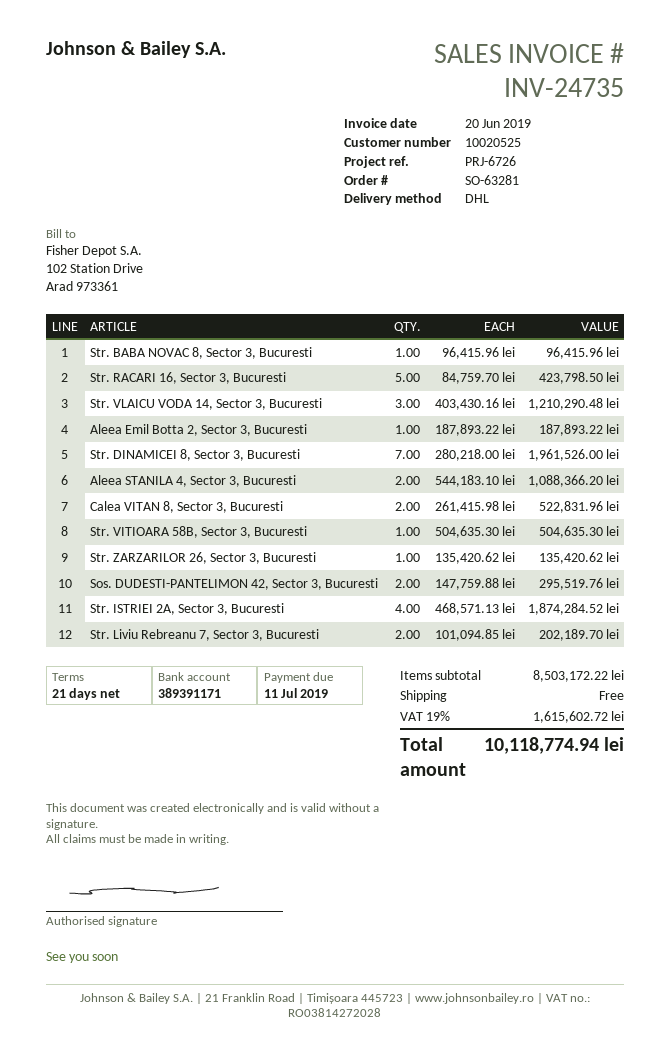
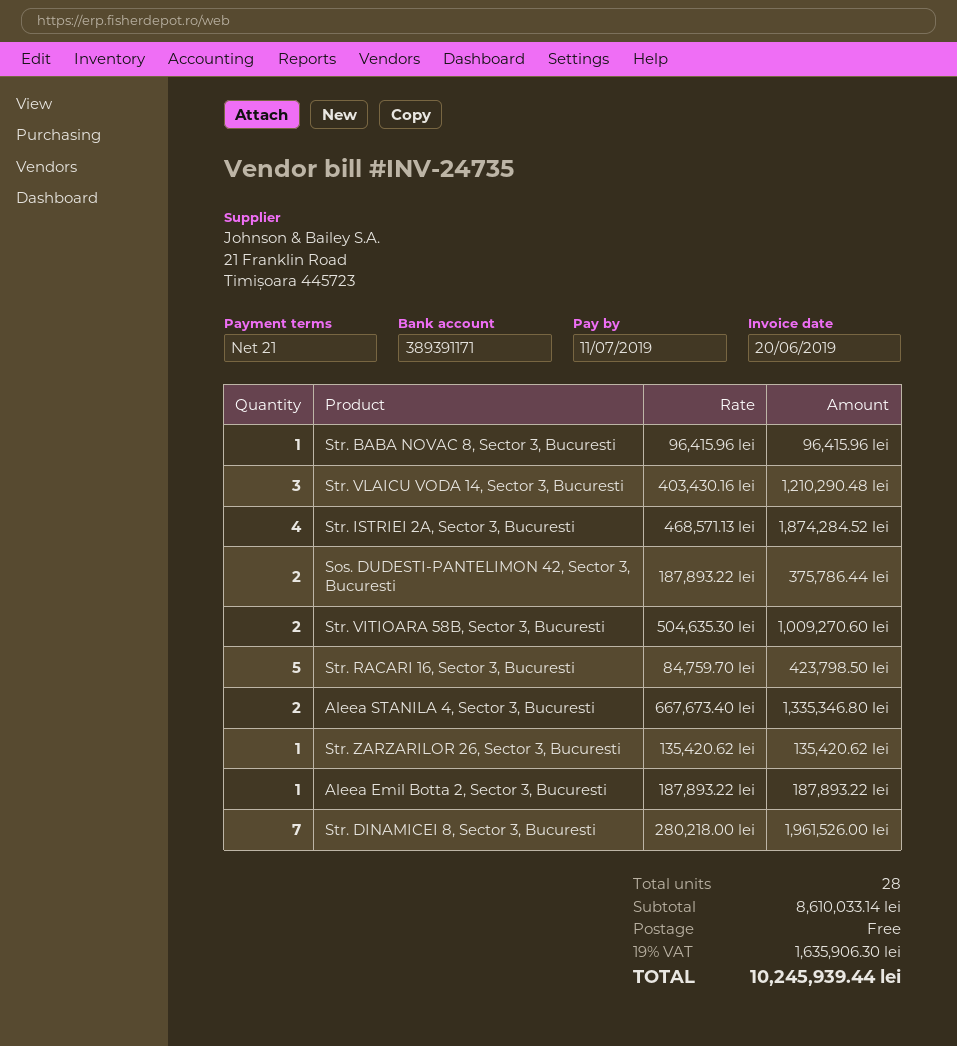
Aleea STANILA 4, Sector 3, Bucuresti: 2 x 544183.10 = 1088366.20 -> 2 x 667673.40 = 1335346.80
Calea VITAN 8, Sector 3, Bucuresti: 2 x 261415.98 = 522831.96 -> none
Str. VITIOARA 58B, Sector 3, Bucuresti: 1 x 504635.30 = 504635.30 -> 2 x 504635.30 = 1009270.60
Sos. DUDESTI-PANTELIMON 42, Sector 3, Bucuresti: 2 x 147759.88 = 295519.76 -> 2 x 187893.22 = 375786.44
Str. Liviu Rebreanu 7, Sector 3, Bucuresti: 2 x 101094.85 = 202189.70 -> none
subtotal: 8503172.22 -> 8610033.14
tax: 19% = 1615602.72 -> 19% = 1635906.30
total: 10118774.94 -> 10245939.44

